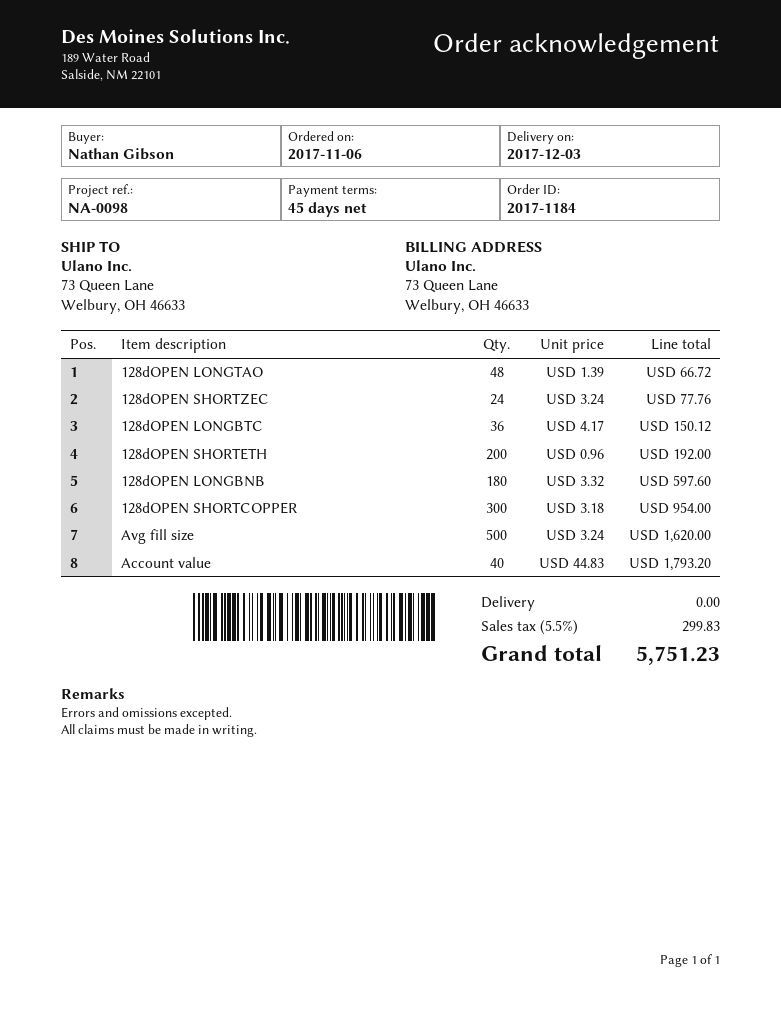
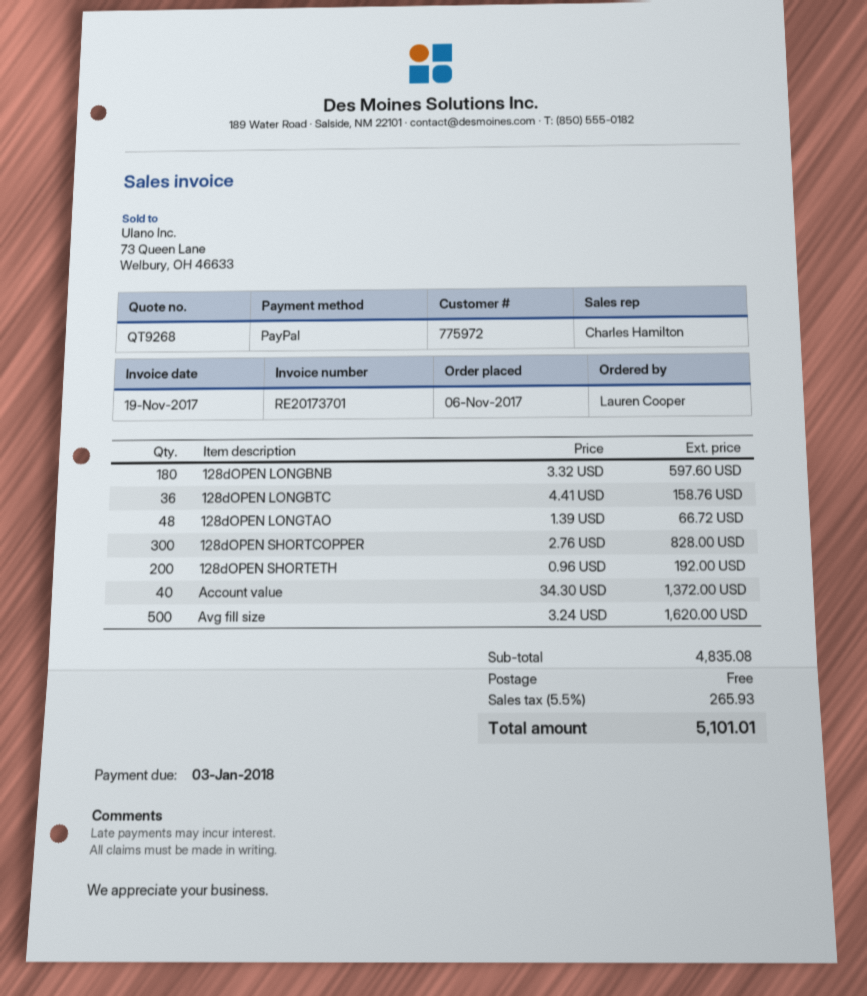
ordered by: Nathan Gibson -> Lauren Cooper
128dOPEN SHORTZEC: 24 x 3.24 = 77.76 -> none
128dOPEN LONGBTC: 36 x 4.17 = 150.12 -> 36 x 4.41 = 158.76
128dOPEN SHORTCOPPER: 300 x 3.18 = 954.00 -> 300 x 2.76 = 828.00
Account value: 40 x 44.83 = 1793.20 -> 40 x 34.30 = 1372.00
tax: 5.5% = 299.83 -> 5.5% = 265.93
total: 5751.23 -> 5101.01

